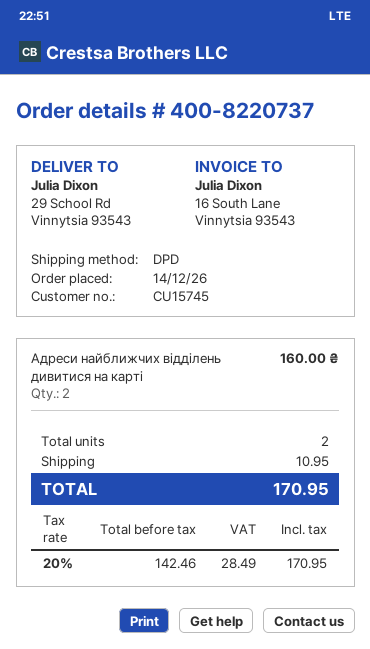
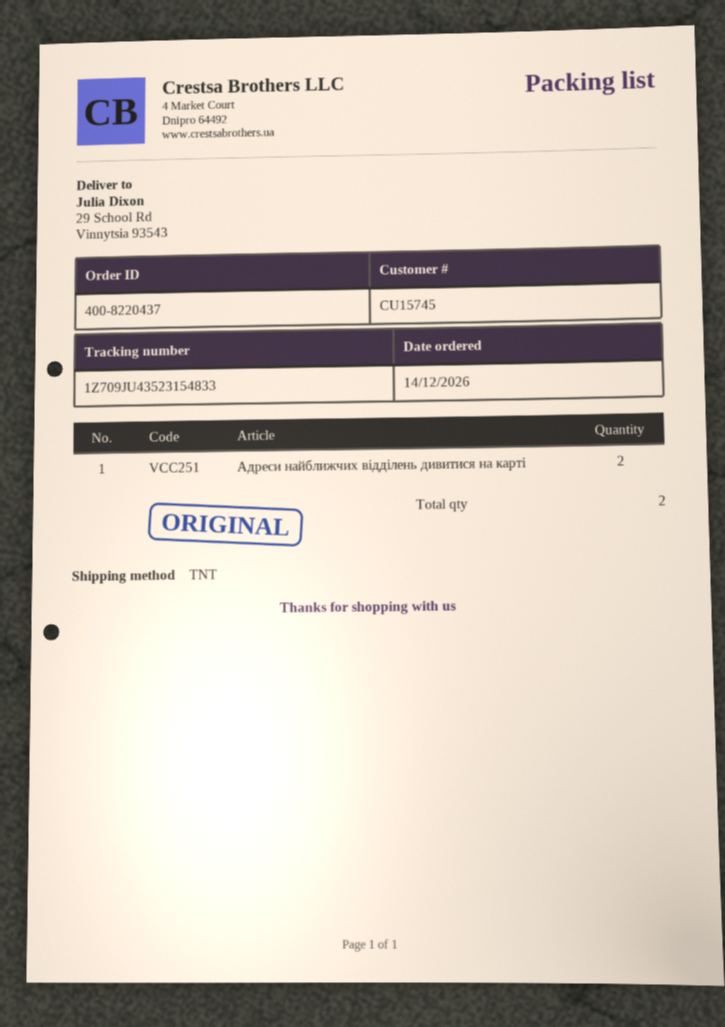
order number: 400-8220737 -> 400-8220437
shipping method: DPD -> TNT

